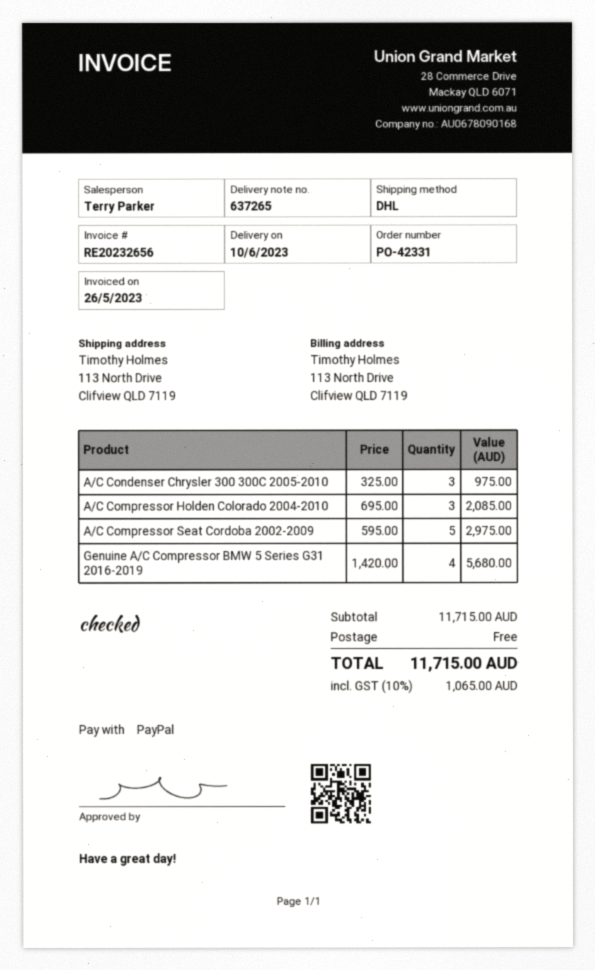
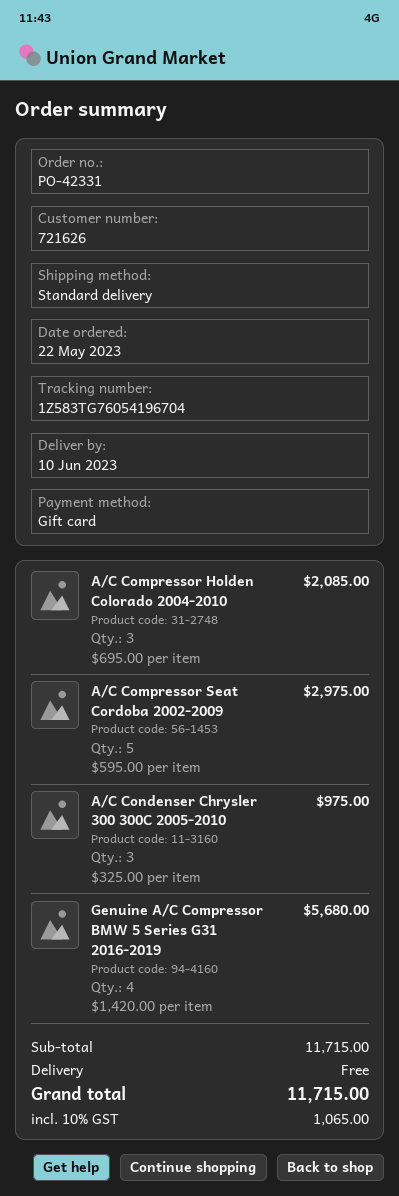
payment method: PayPal -> gift card
shipping method: DHL -> standard

